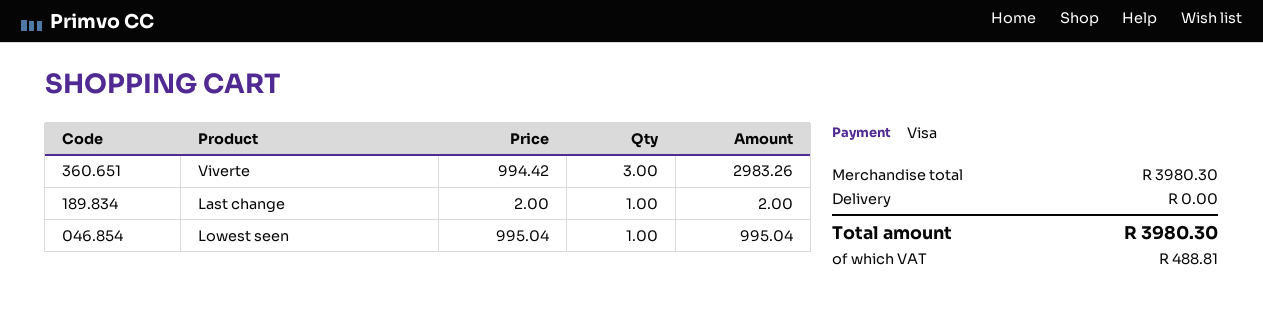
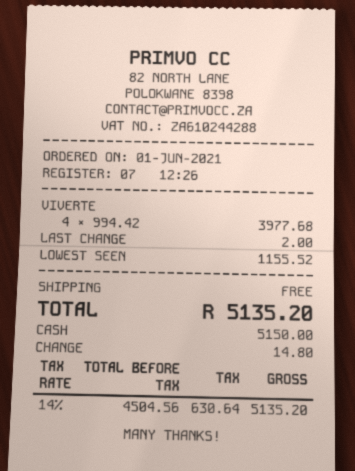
payment method: Visa -> cash
Viverte: 3 x 994.42 = 2983.26 -> 4 x 994.42 = 3977.68
Lowest seen: 1 x 995.04 = 995.04 -> 1 x 1155.52 = 1155.52
tax: 488.81 -> 630.64
total: 3980.30 -> 5135.20

